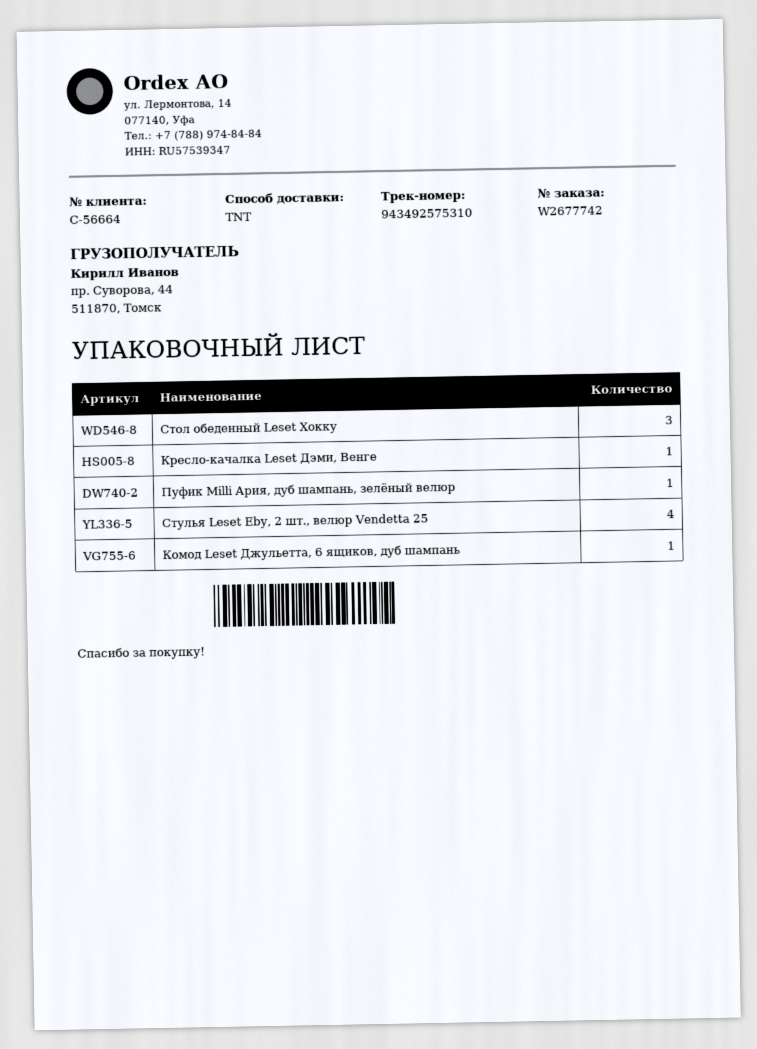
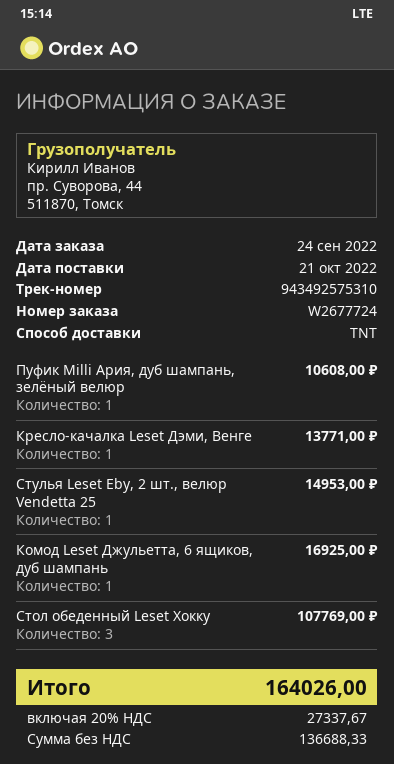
order number: W2677742 -> W2677724
Стулья Leset Eby, 2 шт., велюр Vendetta 25: 4 -> 1

